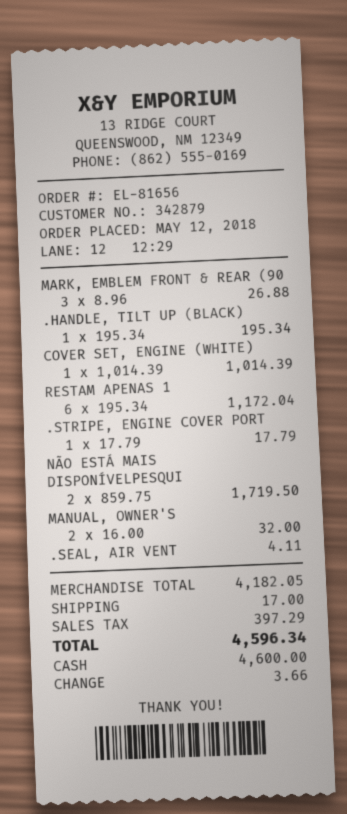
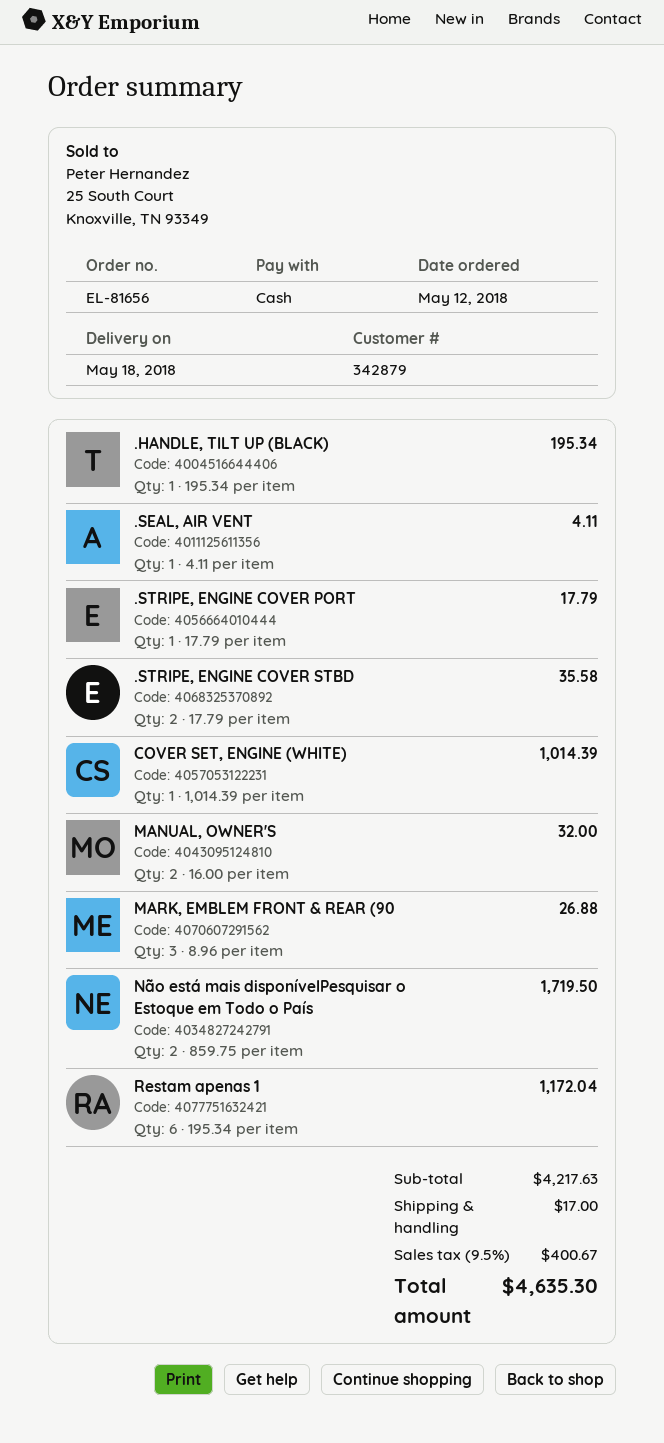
.STRIPE, ENGINE COVER STBD: none -> 2 x 17.79 = 35.58
subtotal: 4182.05 -> 4217.63
tax: 397.29 -> 400.67
total: 4596.34 -> 4635.30

